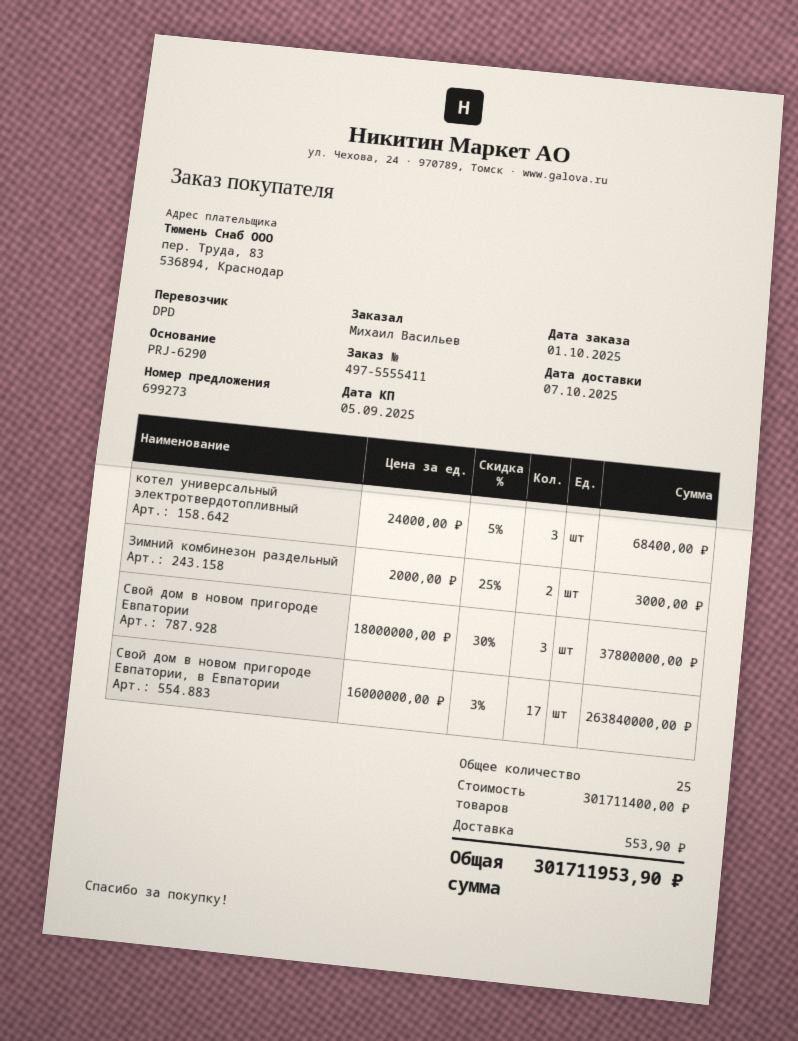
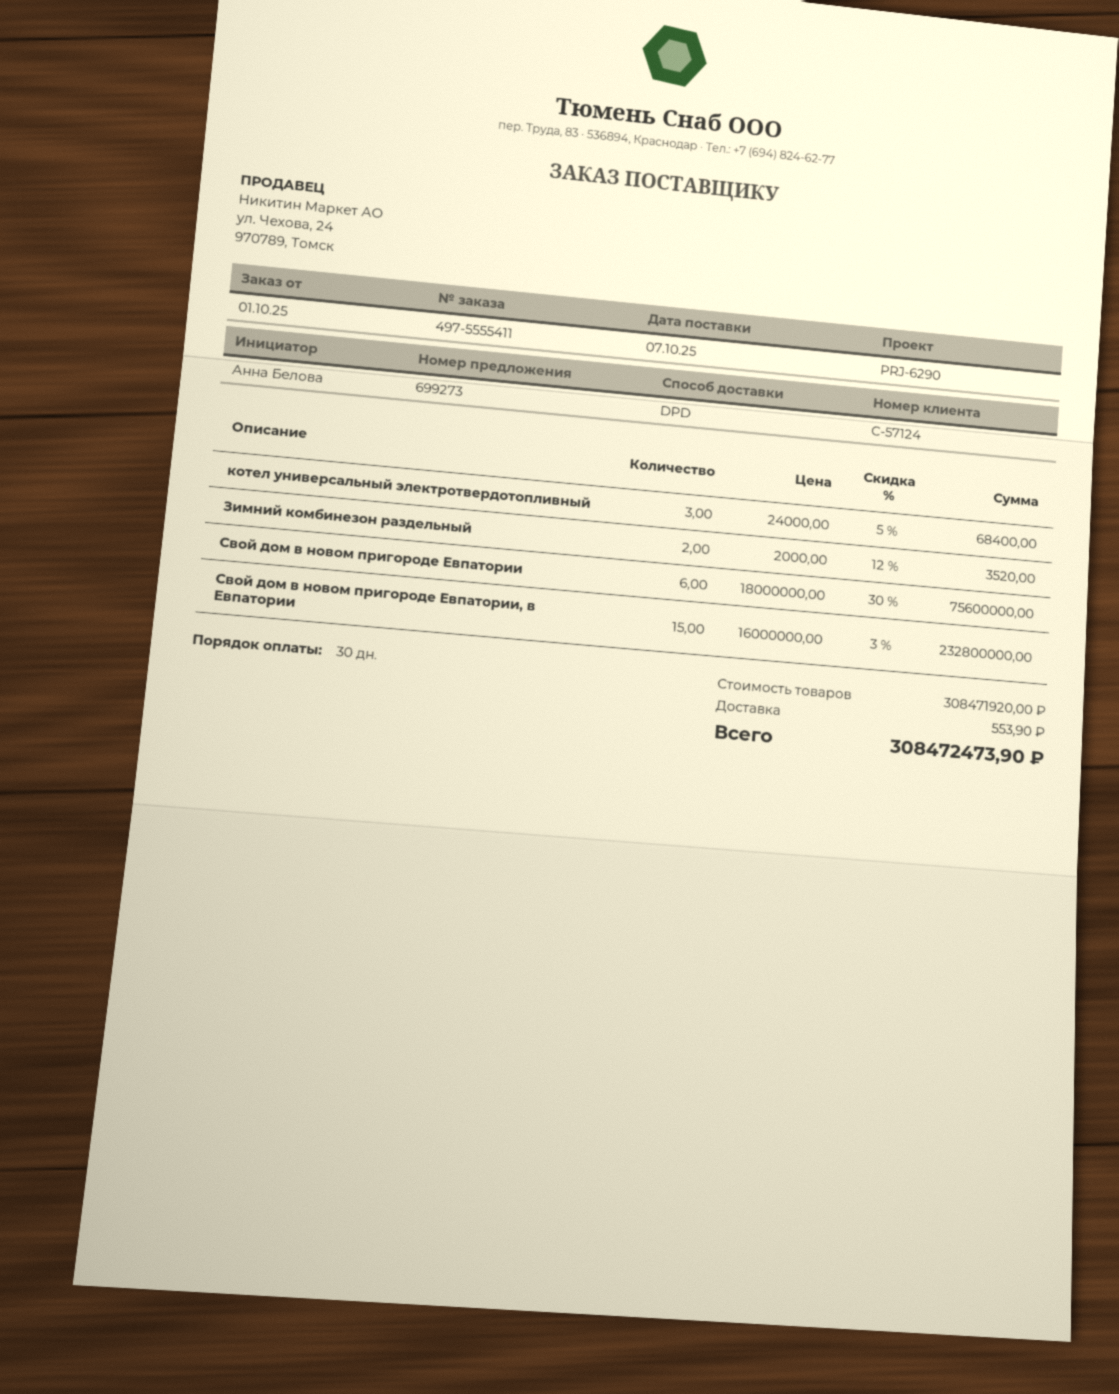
ordered by: Михаил Васильев -> Анна Белова
Зимний комбинезон раздельный: 2 x 2000.00 - 25% = 3000.00 -> 2 x 2000.00 - 12% = 3520.00
Свой дом в новом пригороде Евпатории: 3 x 18000000.00 - 30% = 37800000.00 -> 6 x 18000000.00 - 30% = 75600000.00
Свой дом в новом пригороде Евпатории, в Евпатории: 17 x 16000000.00 - 3% = 263840000.00 -> 15 x 16000000.00 - 3% = 232800000.00
subtotal: 301711400.00 -> 308471920.00
total: 301711953.90 -> 308472473.90

